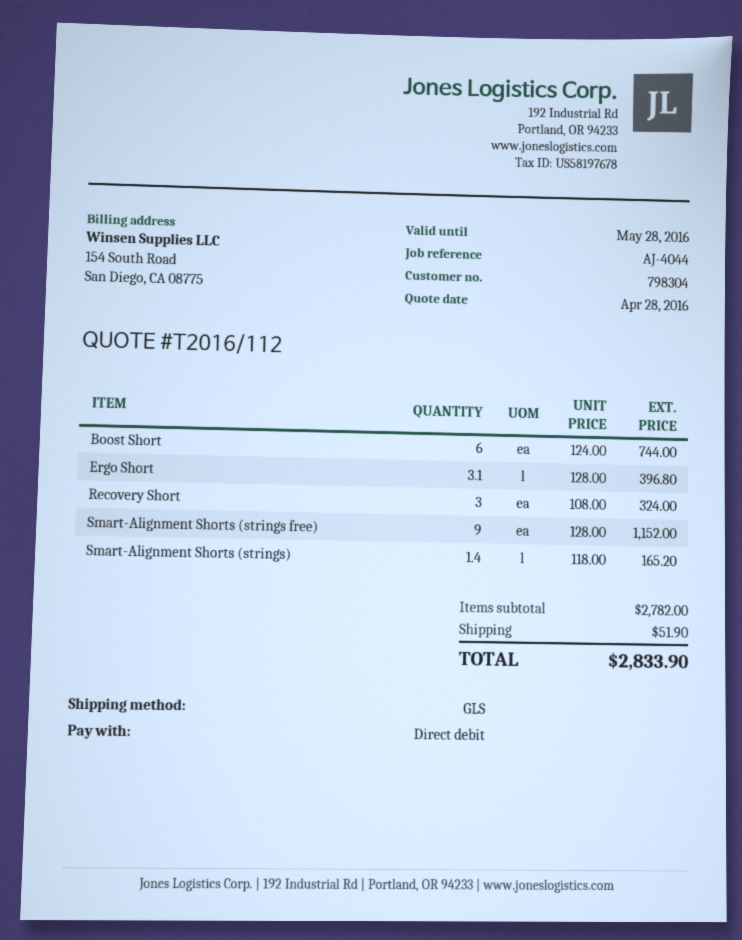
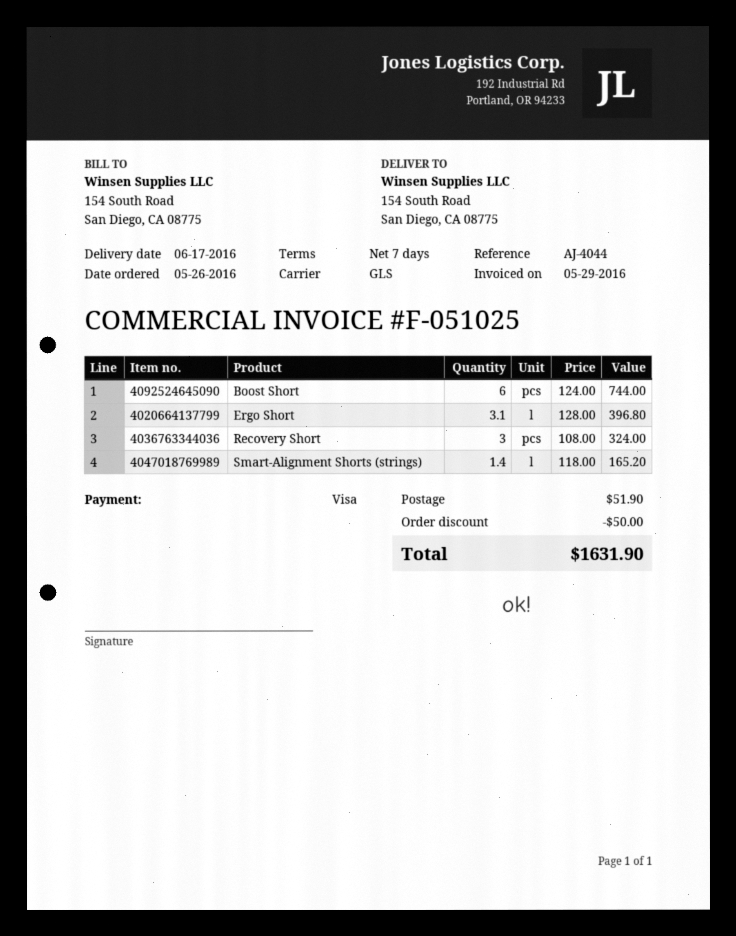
payment method: direct debit -> Visa
Smart-Alignment Shorts (strings free): 9 x 128.00 = 1152.00 -> none
discount: none -> 50.00
total: 2833.90 -> 1631.90

